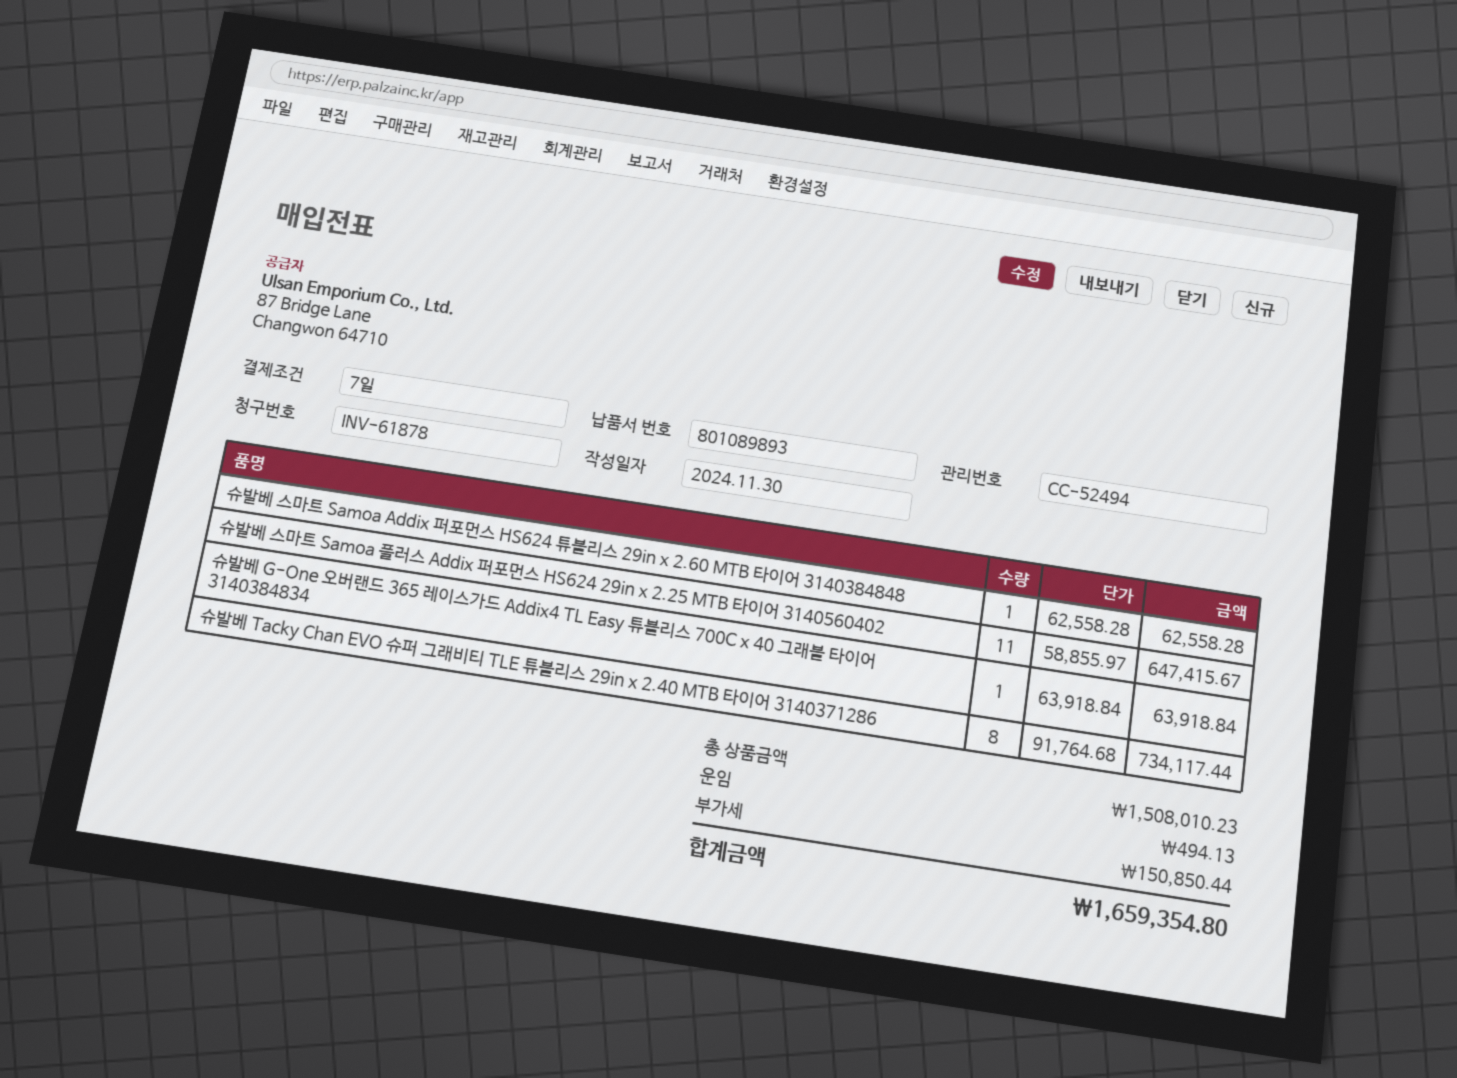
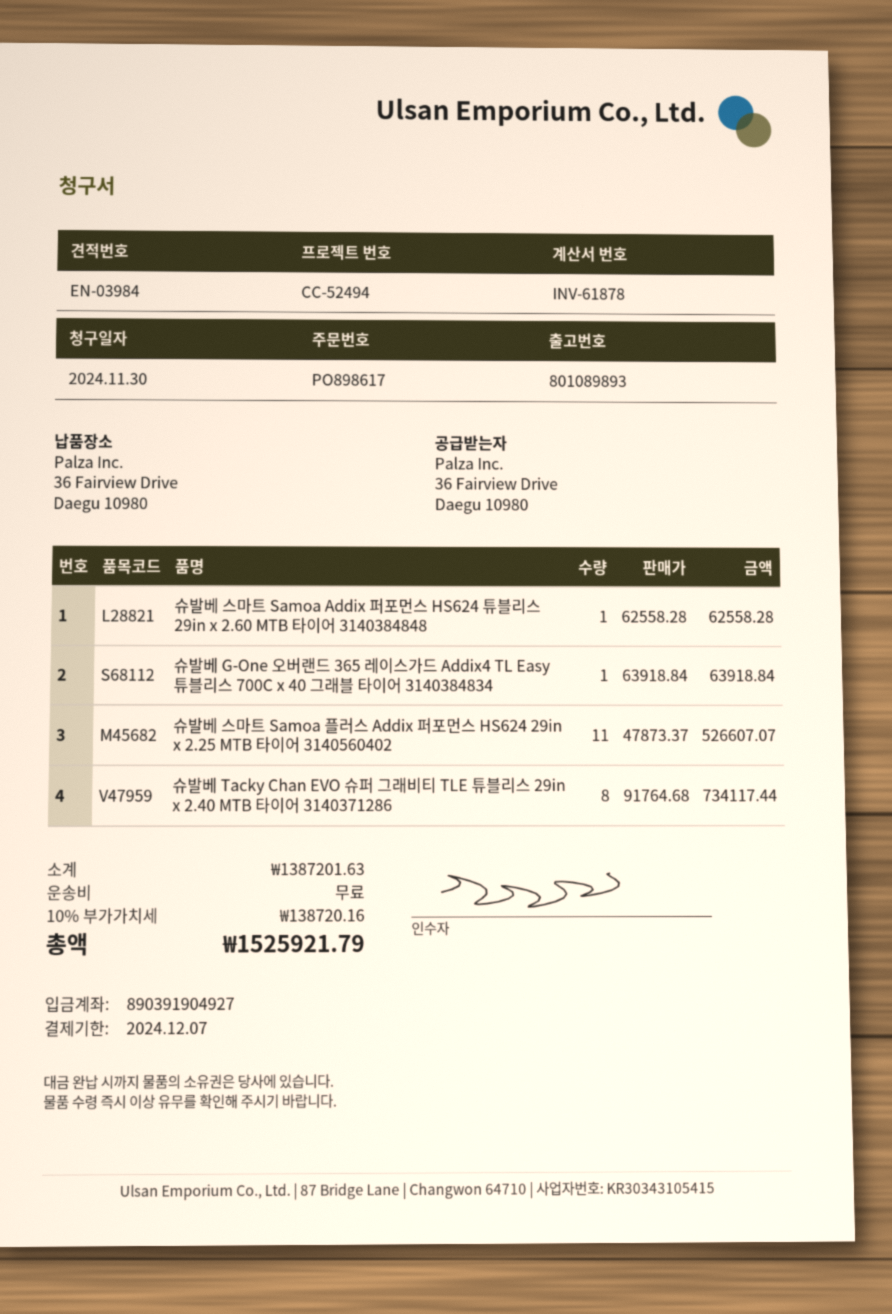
슈발베 스마트 Samoa 플러스 Addix 퍼포먼스 HS624 29in x 2.25 MTB 타이어 3140560402: 11 x 58855.97 = 647415.67 -> 11 x 47873.37 = 526607.07
subtotal: 1508010.23 -> 1387201.63
shipping: 494.13 -> 0.00
tax: 150850.44 -> 138720.16
total: 1659354.80 -> 1525921.79

